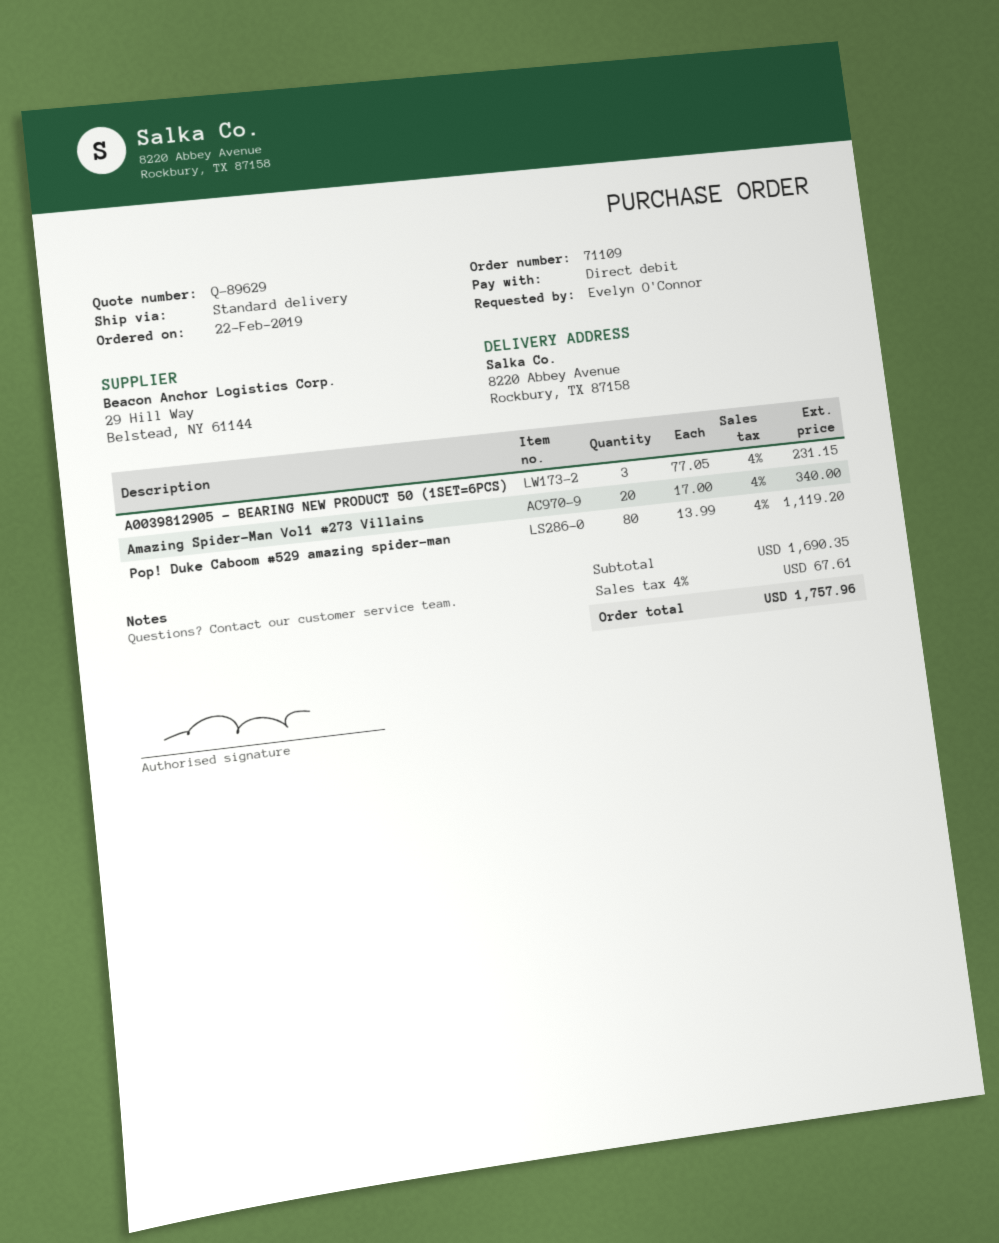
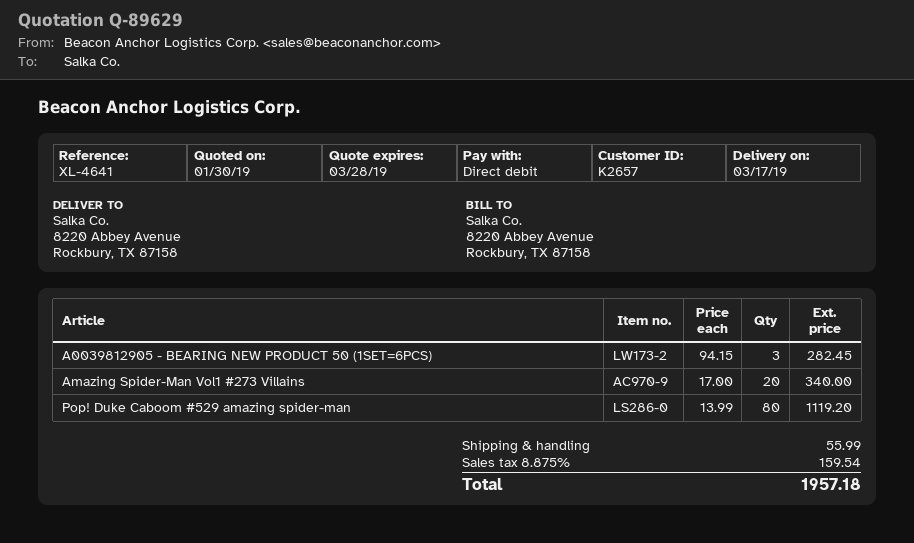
A0039812905 - BEARING NEW PRODUCT 50 (1SET=6PCS): 3 x 77.05 = 231.15 -> 3 x 94.15 = 282.45
shipping: none -> 55.99
tax: 4% = 67.61 -> 8.875% = 159.54
total: 1757.96 -> 1957.18

